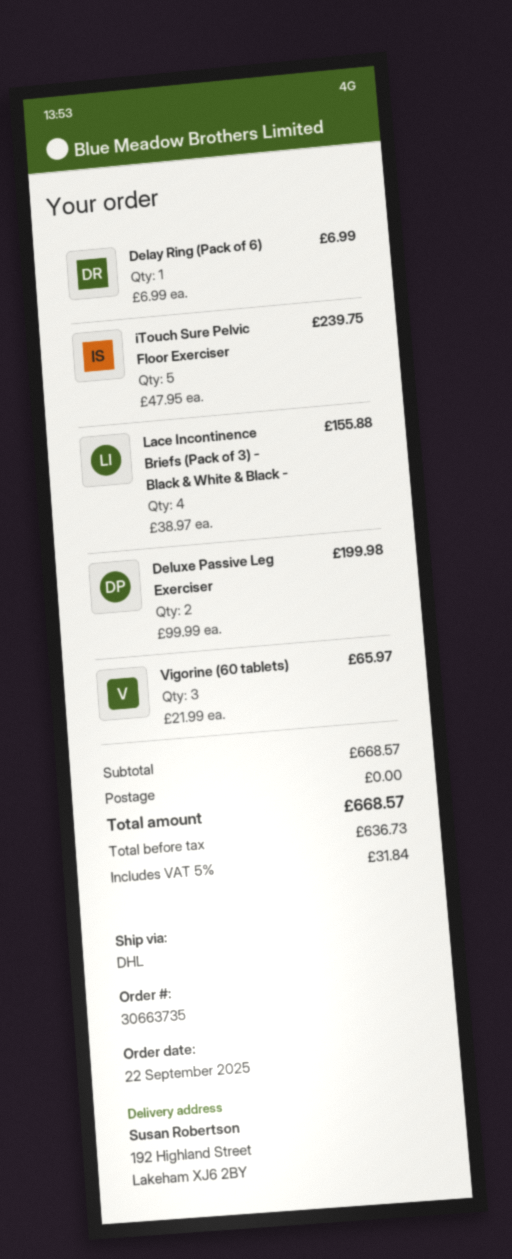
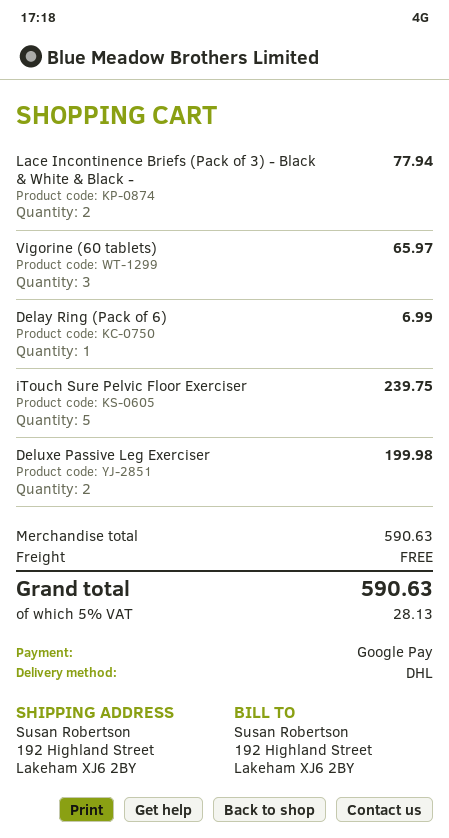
Lace Incontinence Briefs (Pack of 3) - Black & White & Black -: 4 for 155.88 -> 2 for 77.94
subtotal: 668.57 -> 590.63
tax: 5% = 31.84 -> 5% = 28.13
total: 668.57 -> 590.63

